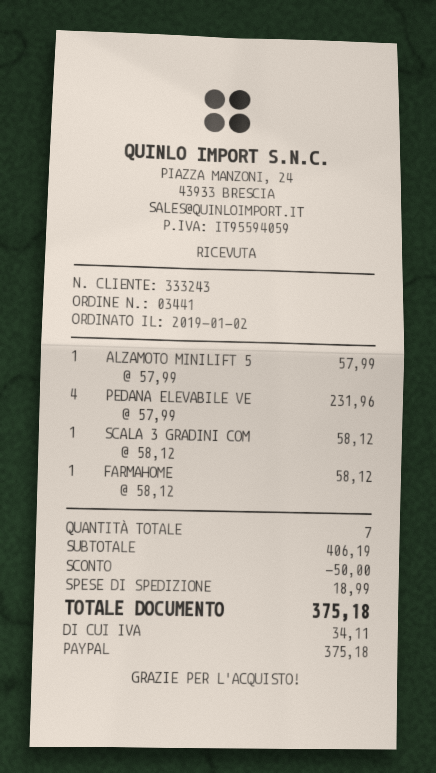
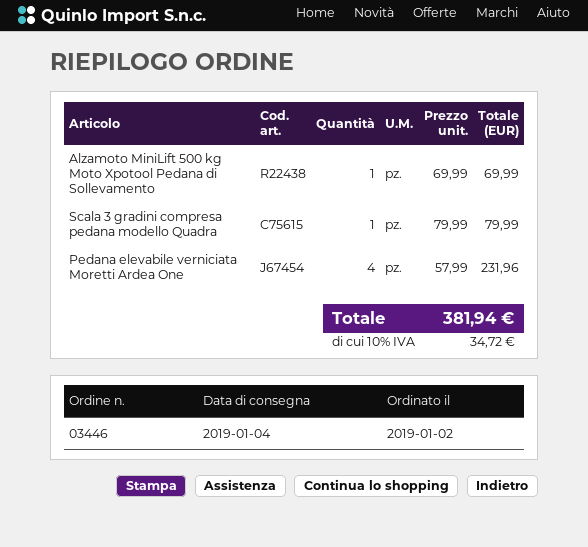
order number: 03441 -> 03446
ALZAMOTO MINILIFT 5: 1 x 57.99 = 57.99 -> 1 x 69.99 = 69.99
SCALA 3 GRADINI COM: 1 x 58.12 = 58.12 -> 1 x 79.99 = 79.99
FARMAHOME: 1 x 58.12 = 58.12 -> none
discount: 50.00 -> none
shipping: 18.99 -> none
tax: 34.11 -> 34.72
total: 375.18 -> 381.94

